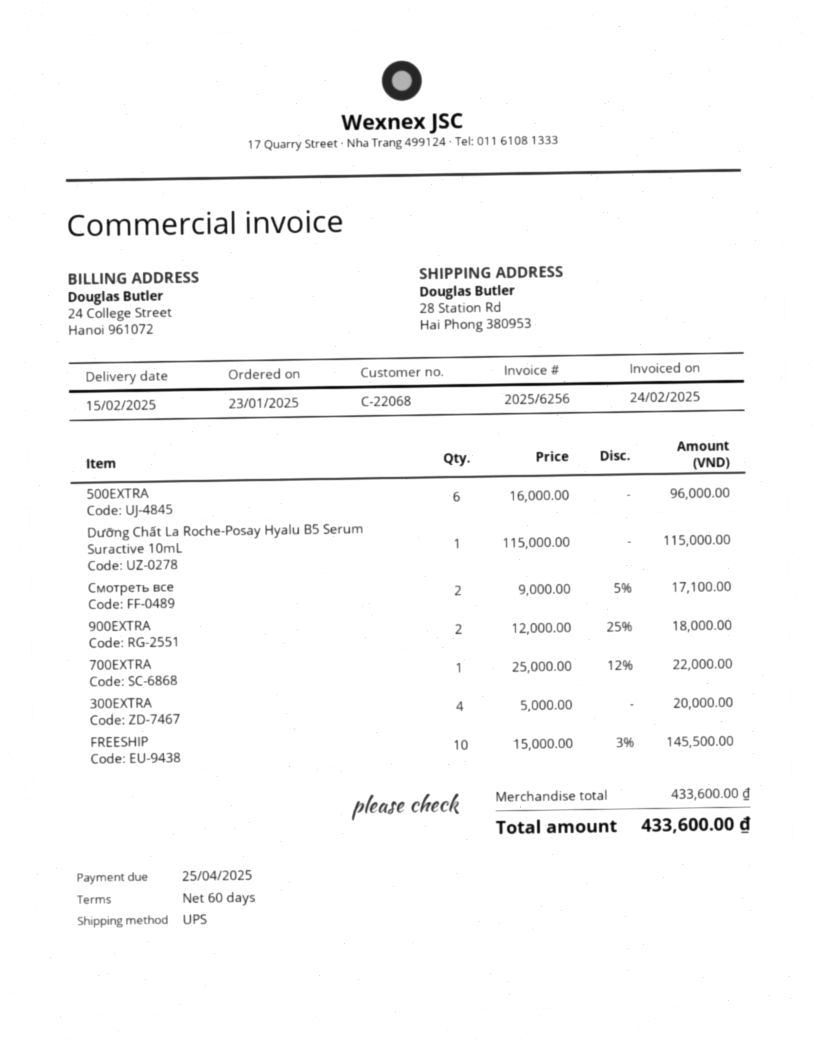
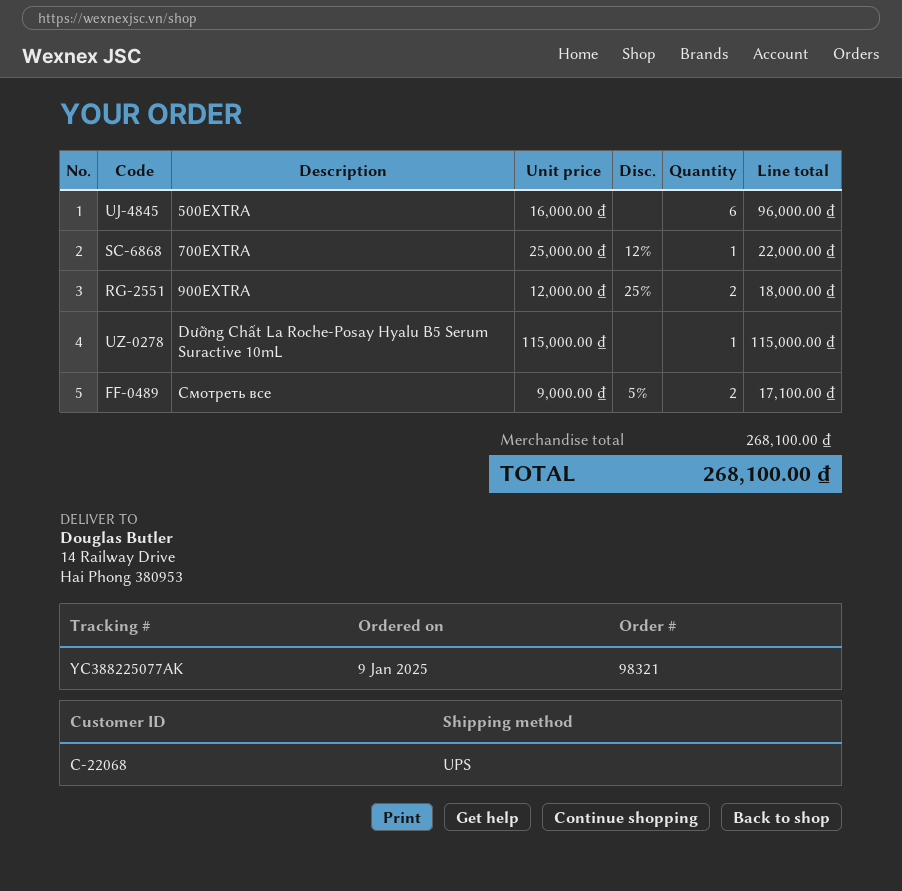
order date: 2025-01-23 -> 2025-01-09
ship to: 28 Station Rd, Hai Phong 380953 -> 14 Railway Drive, Hai Phong 380953
300EXTRA: 4 x 5000.00 = 20000.00 -> none
FREESHIP: 10 x 15000.00 - 3% = 145500.00 -> none
subtotal: 433600.00 -> 268100.00
total: 433600.00 -> 268100.00

